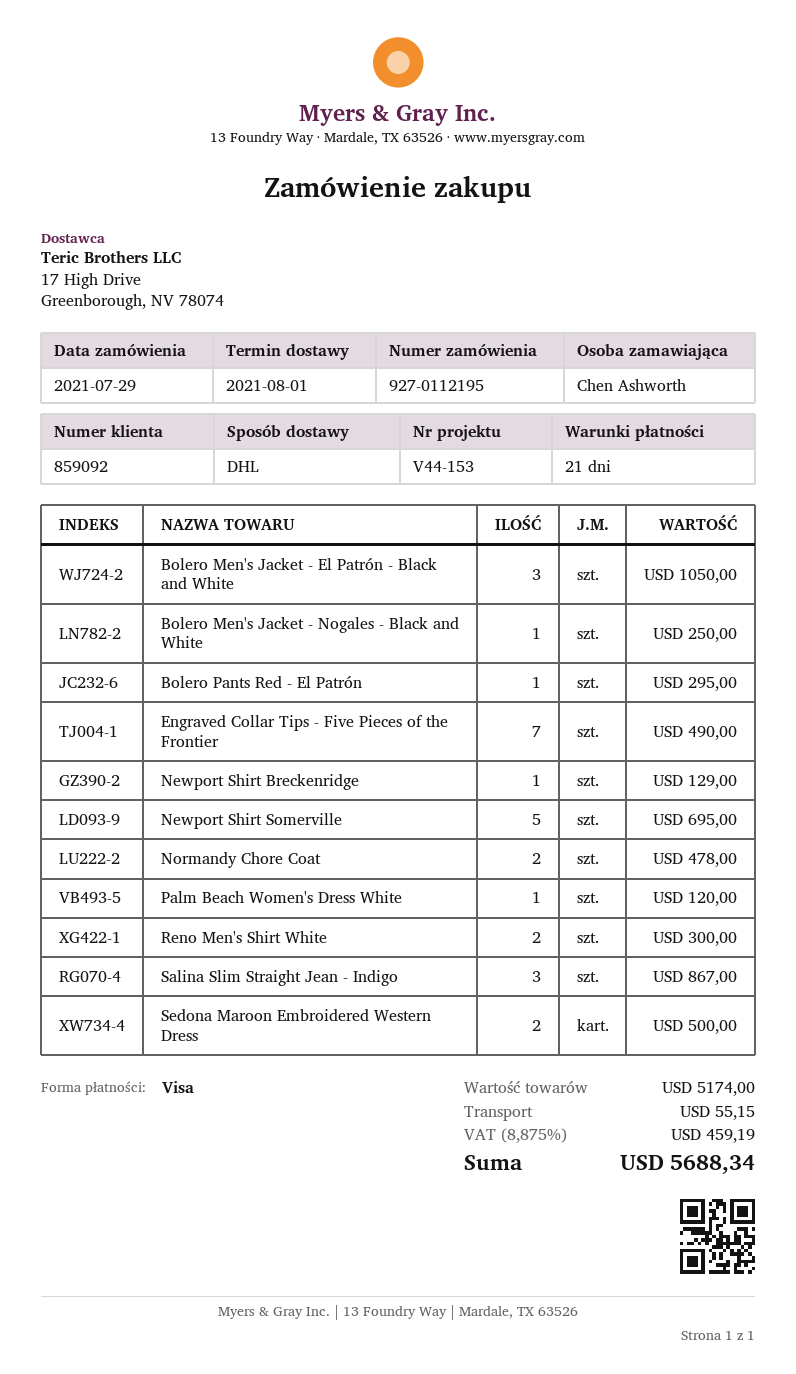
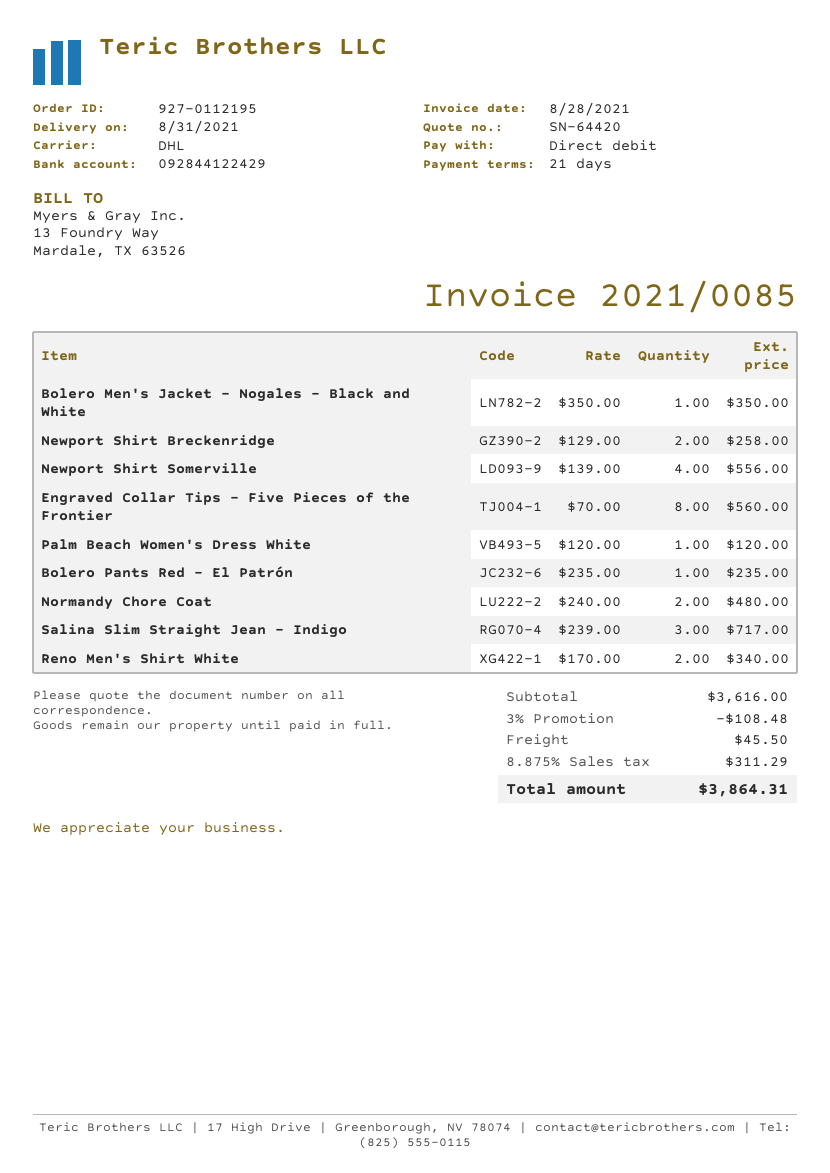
delivery date: 2021-08-01 -> 2021-08-31
payment method: Visa -> direct debit
Bolero Men's Jacket - El Patrón - Black and White: 3 for 1050.00 -> none
Bolero Men's Jacket - Nogales - Black and White: 1 for 250.00 -> 1 for 350.00
Bolero Pants Red - El Patrón: 1 for 295.00 -> 1 for 235.00
Engraved Collar Tips - Five Pieces of the Frontier: 7 for 490.00 -> 8 for 560.00
Newport Shirt Breckenridge: 1 for 129.00 -> 2 for 258.00
Newport Shirt Somerville: 5 for 695.00 -> 4 for 556.00
Normandy Chore Coat: 2 for 478.00 -> 2 for 480.00
Reno Men's Shirt White: 2 for 300.00 -> 2 for 340.00
Salina Slim Straight Jean - Indigo: 3 for 867.00 -> 3 for 717.00
Sedona Maroon Embroidered Western Dress: 2 for 500.00 -> none
subtotal: 5174.00 -> 3616.00
discount: none -> 3% = 108.48
shipping: 55.15 -> 45.50
tax: 8.875% = 459.19 -> 8.875% = 311.29
total: 5688.34 -> 3864.31

